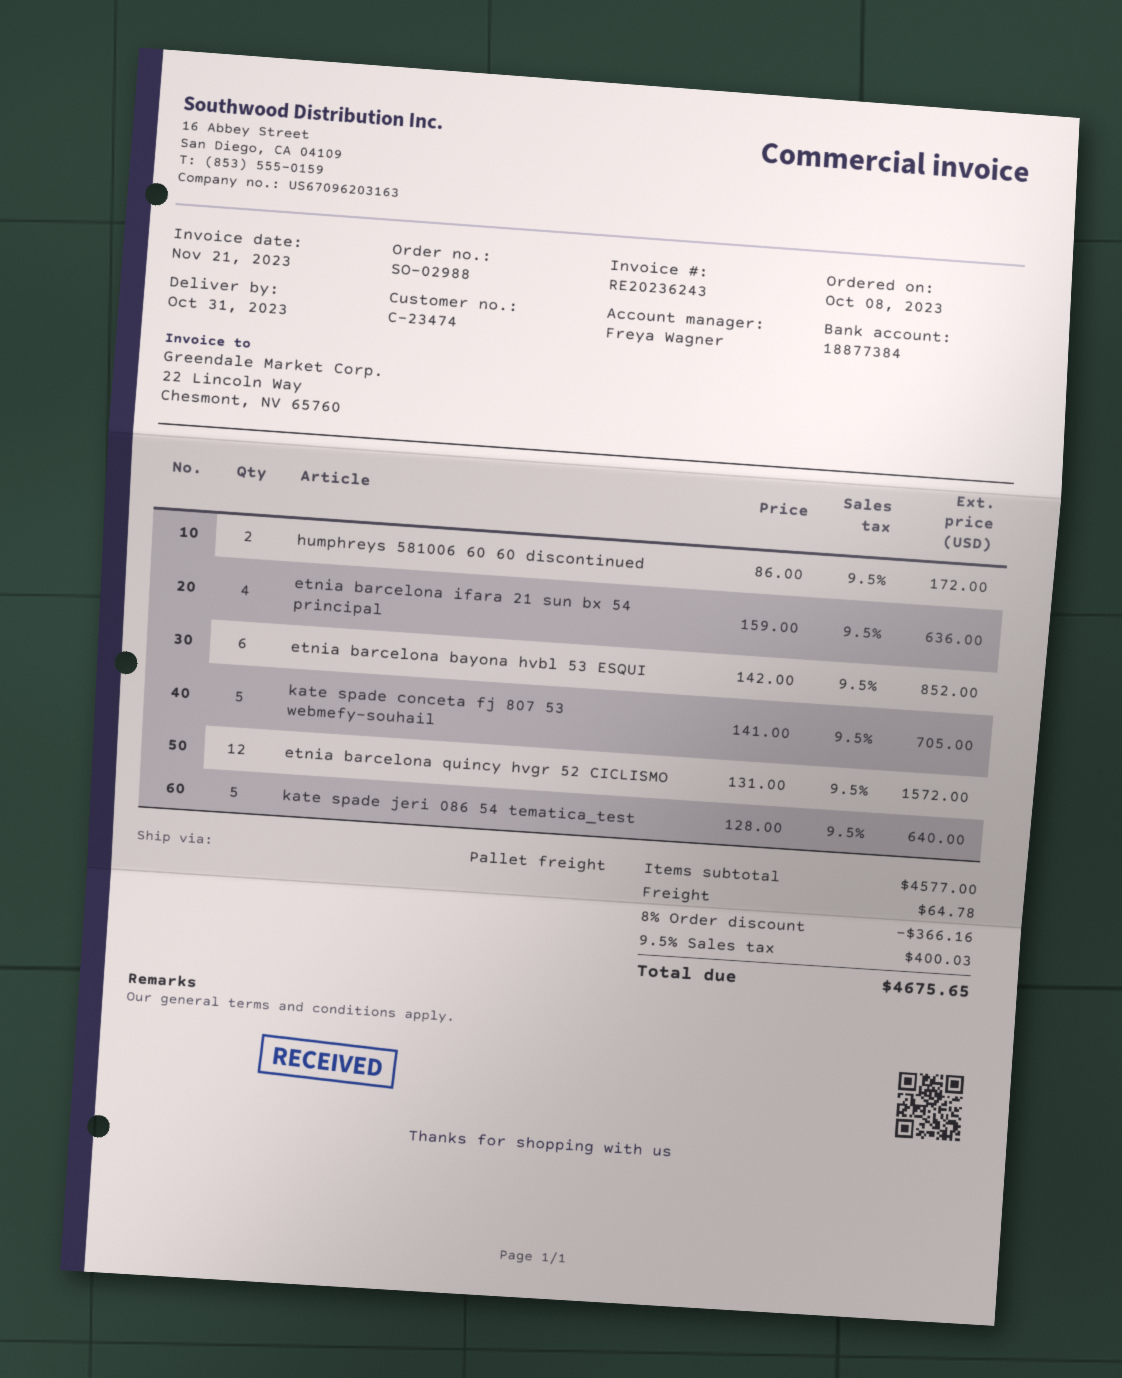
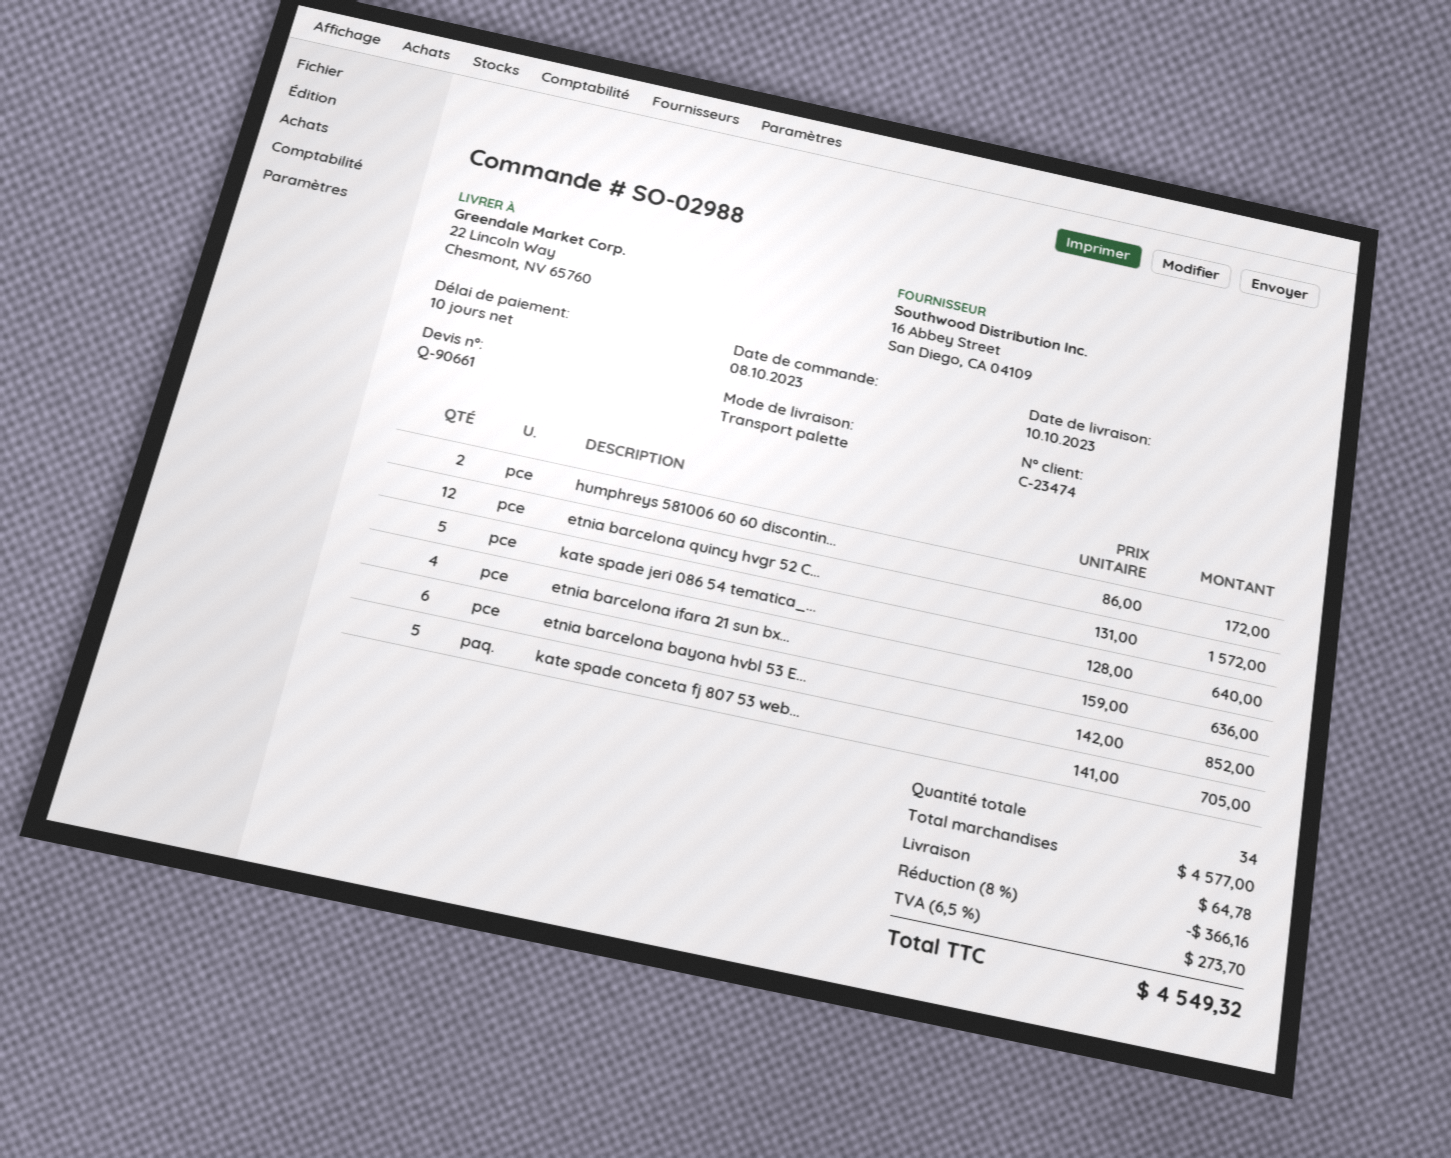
delivery date: 2023-10-31 -> 2023-10-10
tax: 9.5% = 400.03 -> 6.5% = 273.70
total: 4675.65 -> 4549.32

